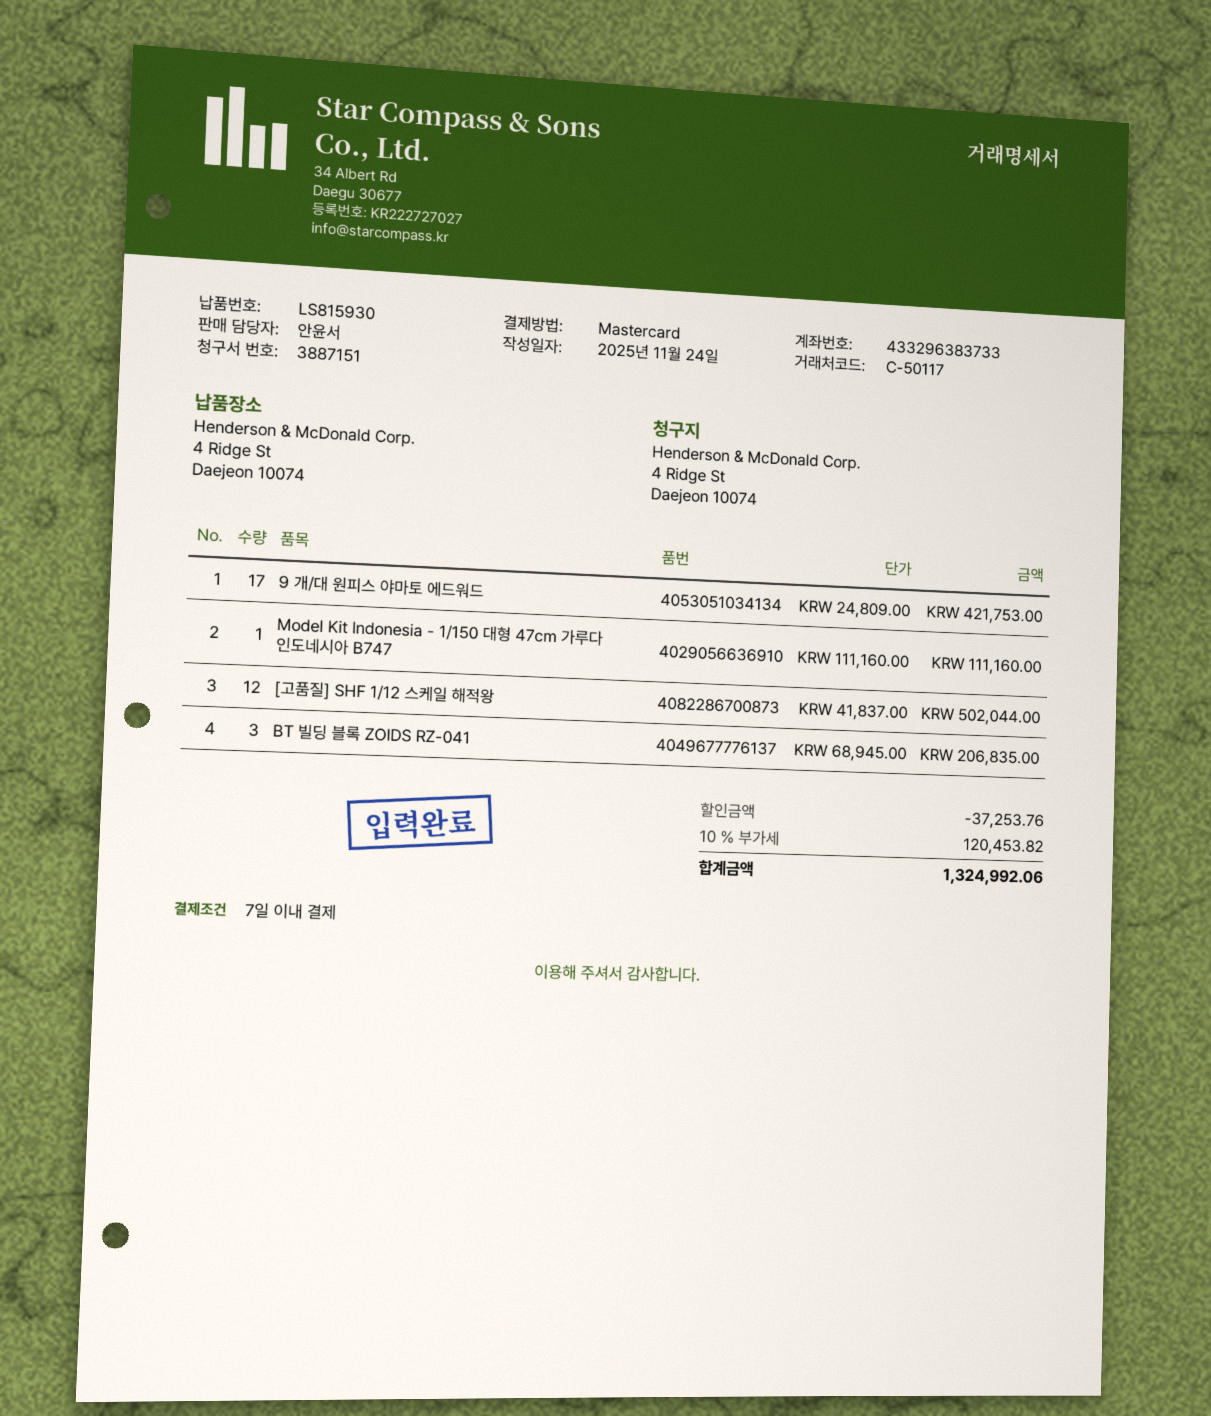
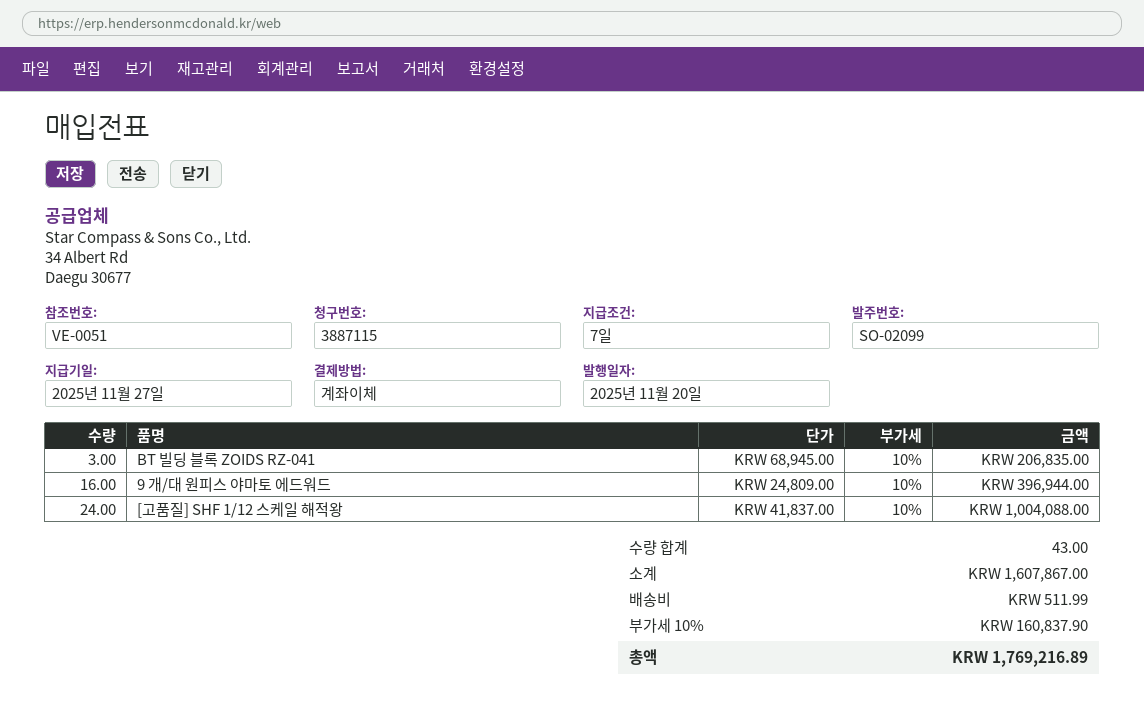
invoice number: 3887151 -> 3887115
invoice date: 2025-11-24 -> 2025-11-20
payment method: Mastercard -> bank transfer
9 개/대 원피스 야마토 에드워드: 17 x 24809.00 = 421753.00 -> 16 x 24809.00 = 396944.00
Model Kit Indonesia - 1/150 대형 47cm 가루다 인도네시아 B747: 1 x 111160.00 = 111160.00 -> none
[고품질] SHF 1/12 스케일 해적왕: 12 x 41837.00 = 502044.00 -> 24 x 41837.00 = 1004088.00
discount: 37253.76 -> none
shipping: none -> 511.99
tax: 10% = 120453.82 -> 10% = 160837.90
total: 1324992.06 -> 1769216.89

